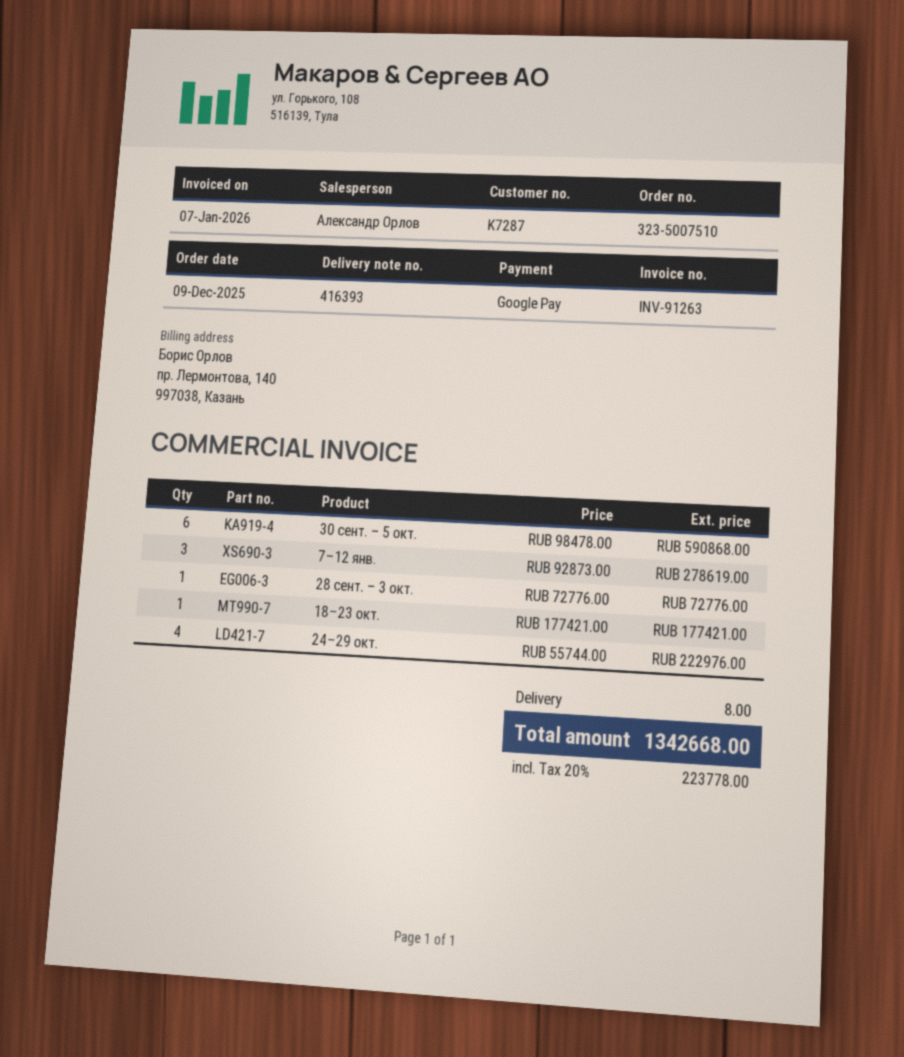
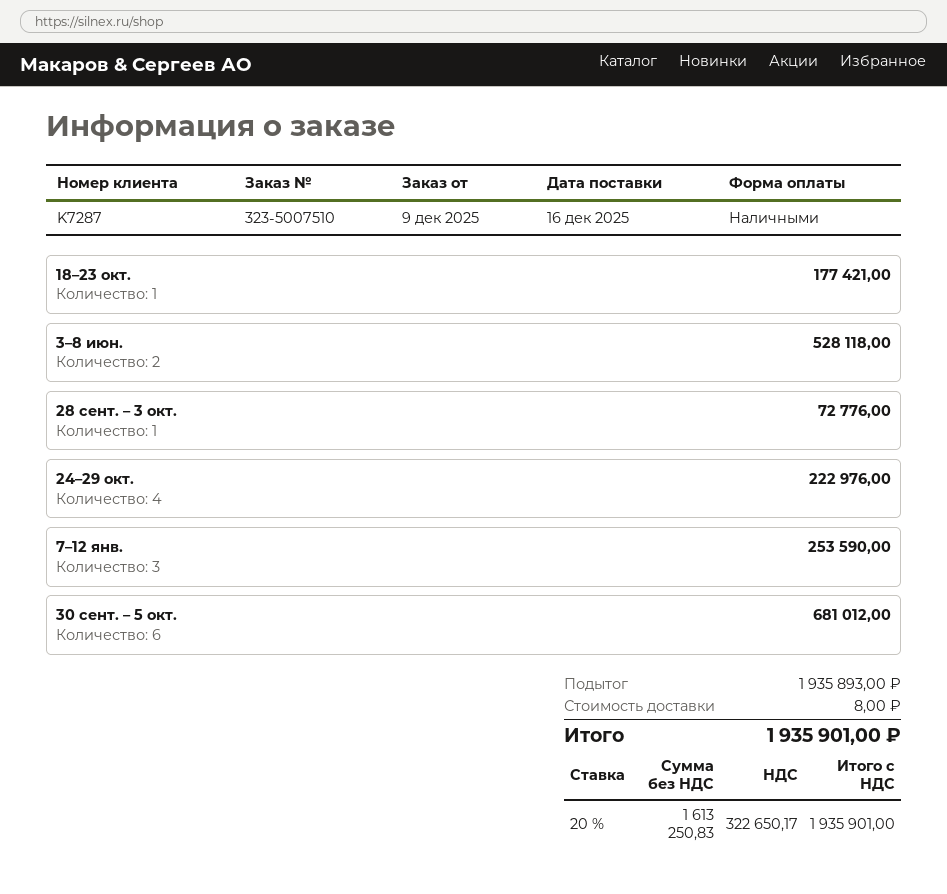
payment method: Google Pay -> cash
30 сент. – 5 окт.: 6 for 590868.00 -> 6 for 681012.00
7–12 янв.: 3 for 278619.00 -> 3 for 253590.00
3–8 июн.: none -> 2 for 528118.00
tax: 20% = 223778.00 -> 20% = 322650.17
total: 1342668.00 -> 1935901.00

